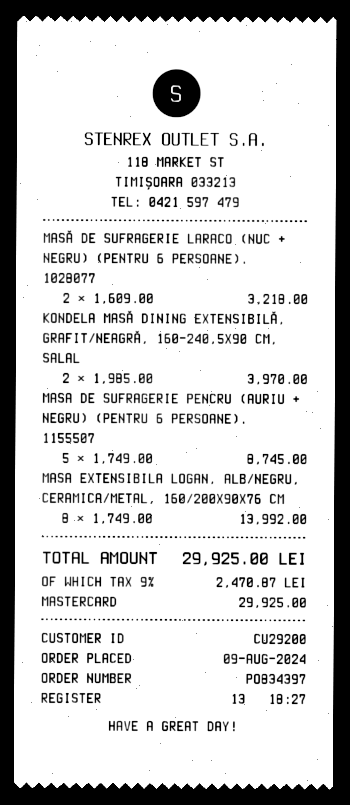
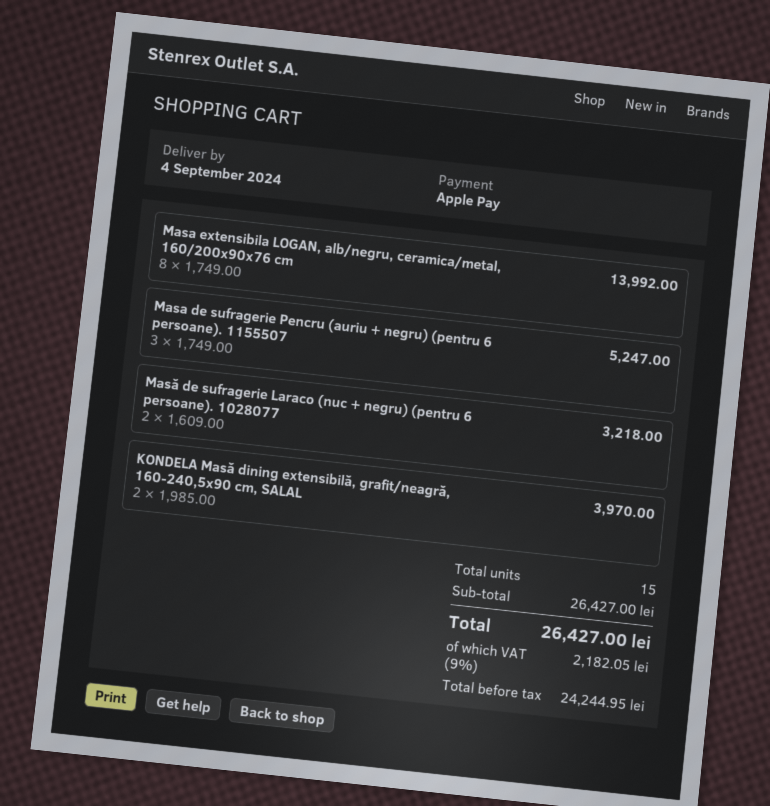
payment method: Mastercard -> Apple Pay
MASA DE SUFRAGERIE PENCRU (AURIU + NEGRU) (PENTRU 6 PERSOANE). 1155507: 5 x 1749.00 = 8745.00 -> 3 x 1749.00 = 5247.00
tax: 9% = 2470.87 -> 9% = 2182.05
total: 29925.00 -> 26427.00

